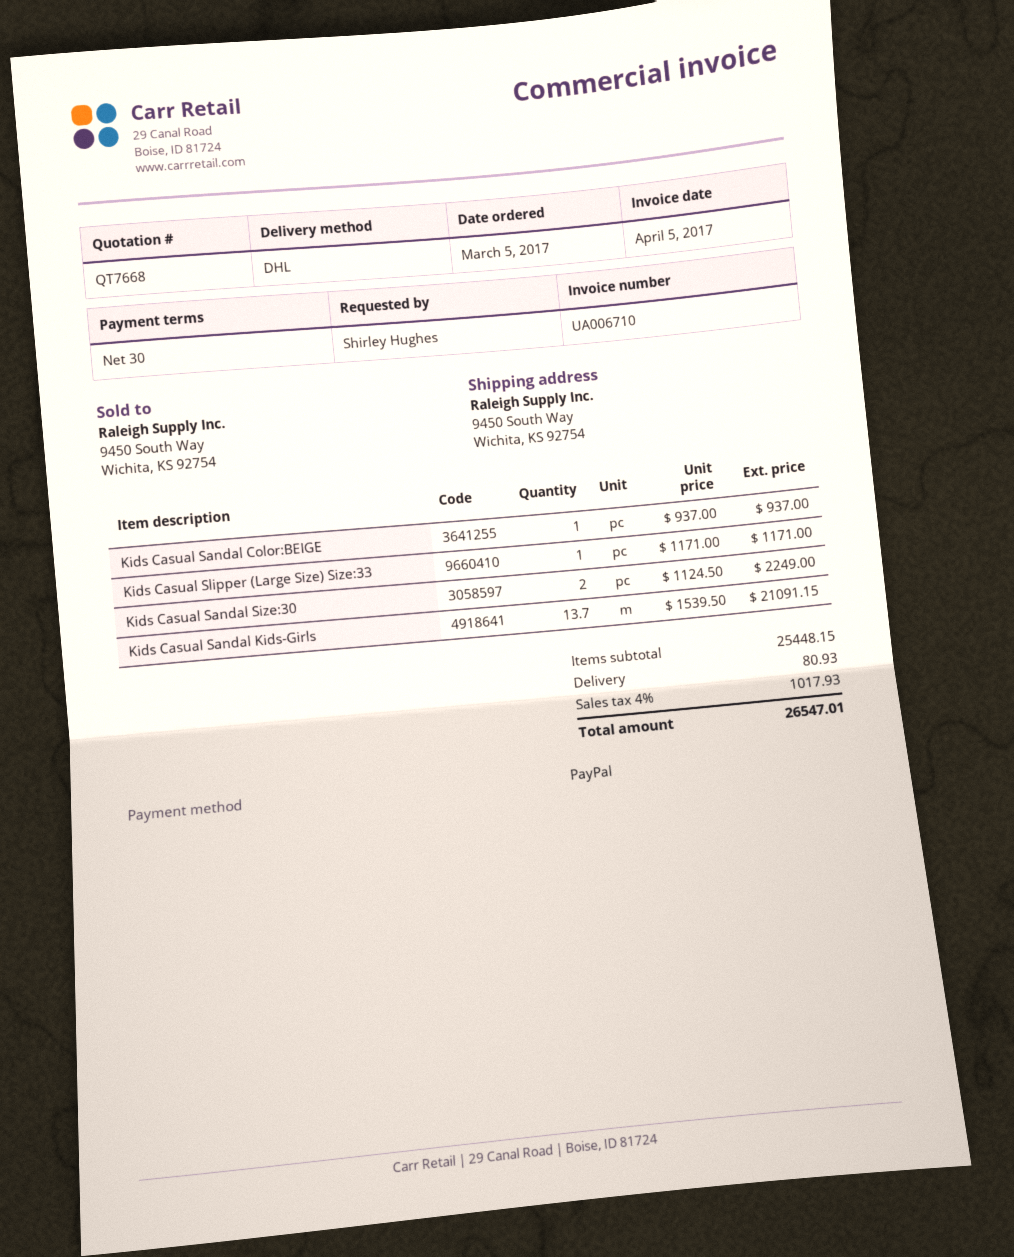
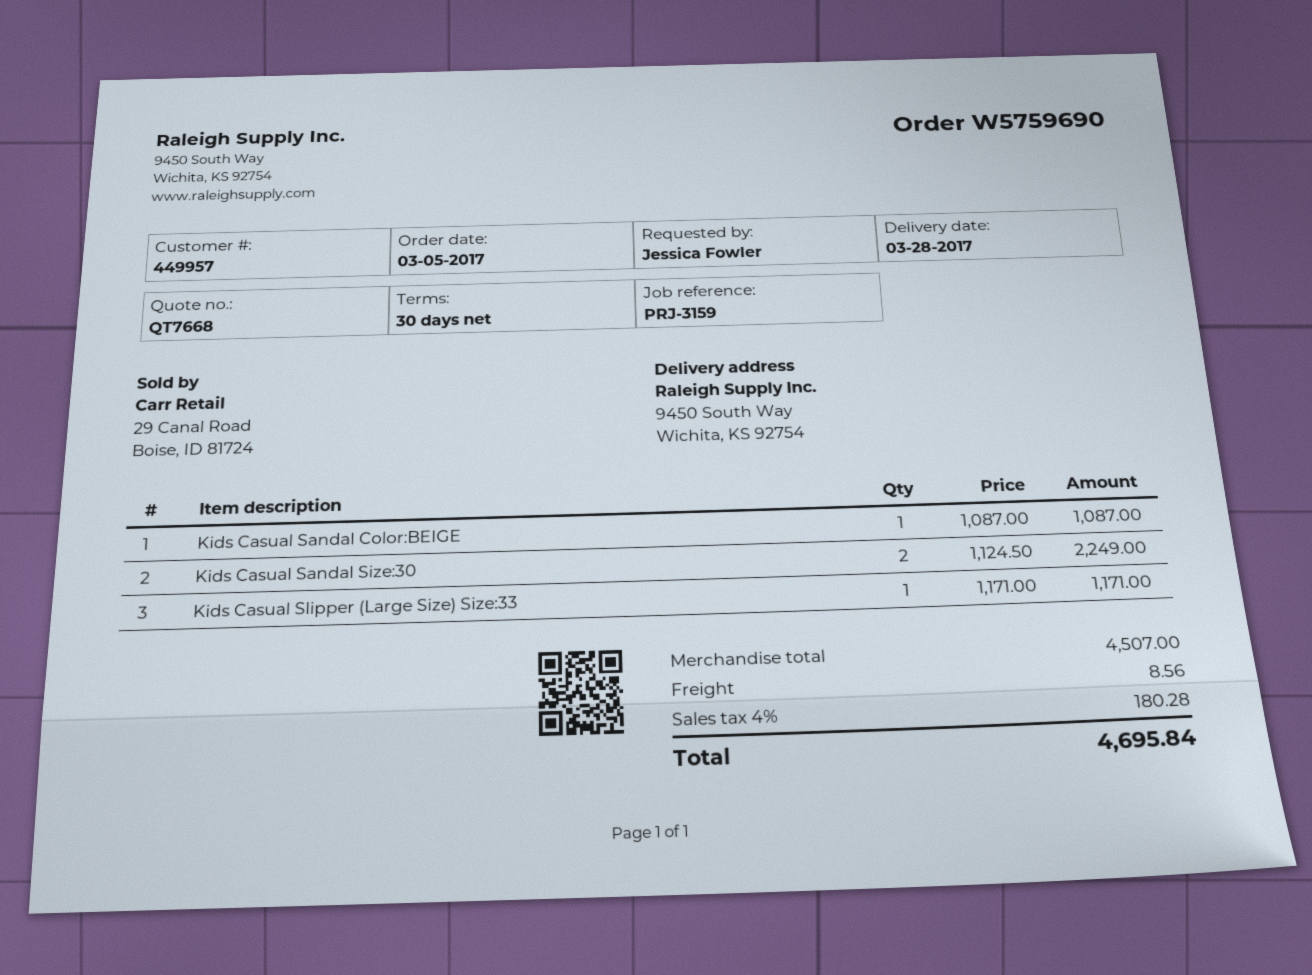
ordered by: Shirley Hughes -> Jessica Fowler
Kids Casual Sandal Color:BEIGE: 1 x 937.00 = 937.00 -> 1 x 1087.00 = 1087.00
Kids Casual Sandal Kids-Girls: 13.7 x 1539.50 = 21091.15 -> none
subtotal: 25448.15 -> 4507.00
shipping: 80.93 -> 8.56
tax: 4% = 1017.93 -> 4% = 180.28
total: 26547.01 -> 4695.84

